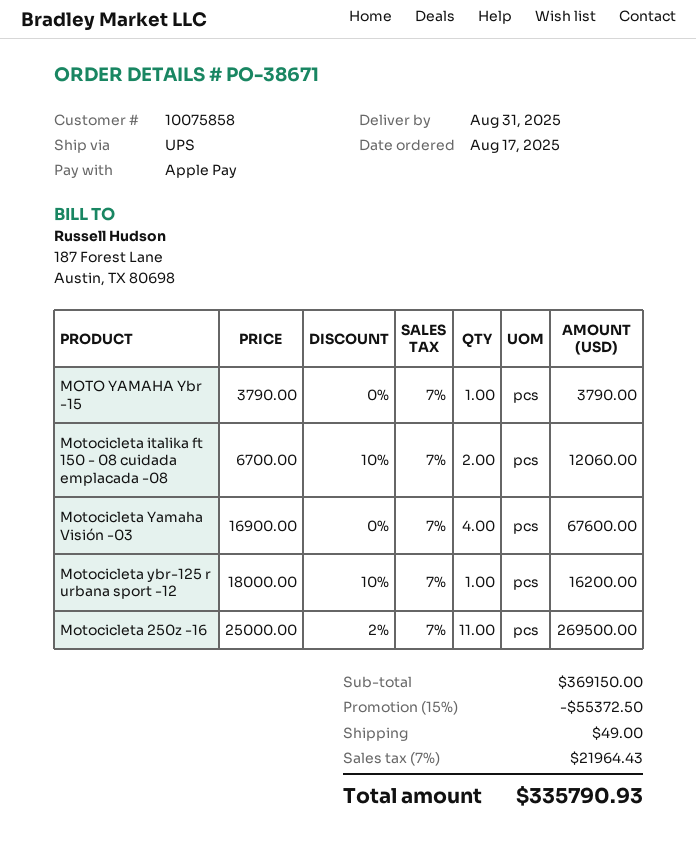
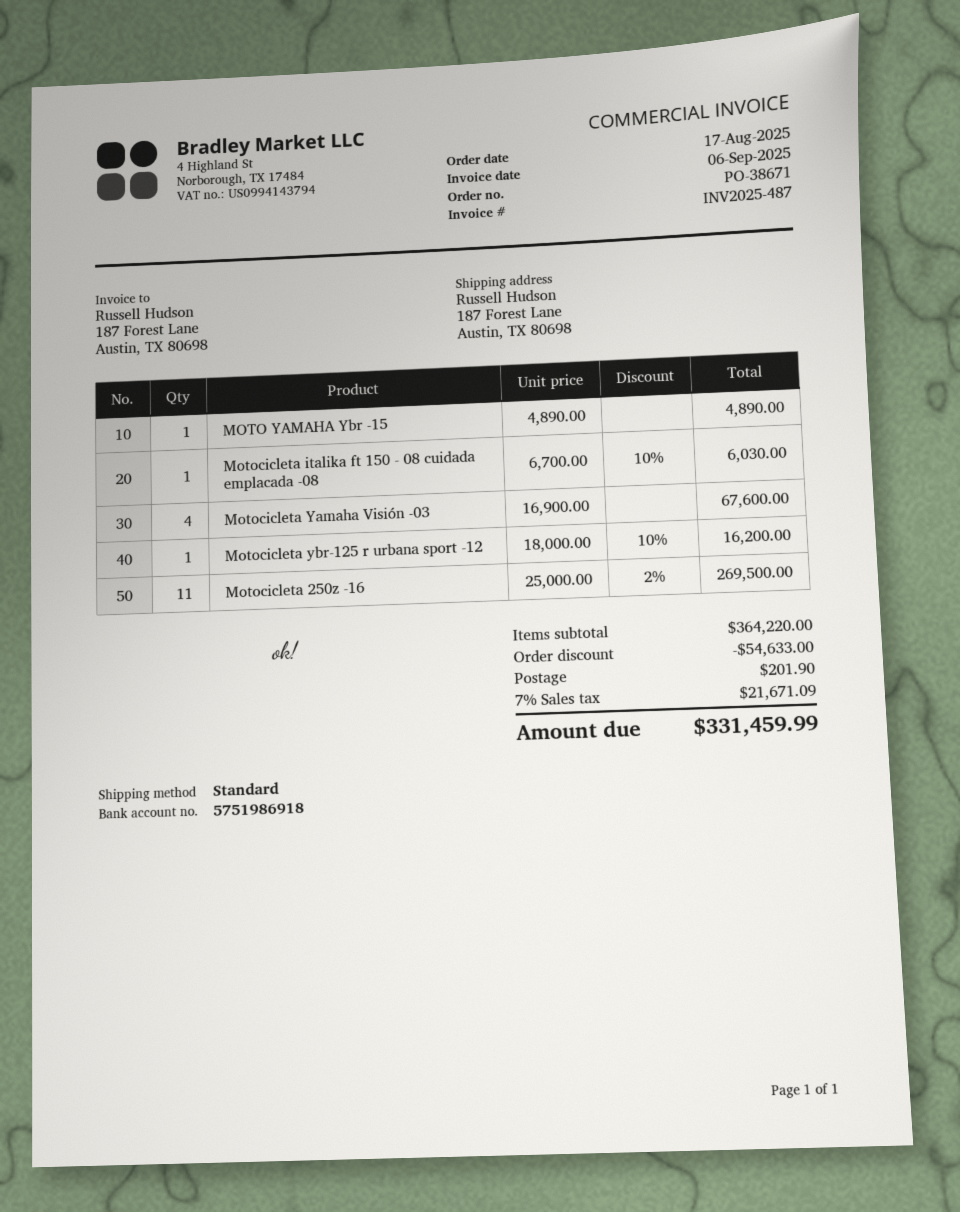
shipping method: UPS -> standard
MOTO YAMAHA Ybr -15: 1 x 3790.00 = 3790.00 -> 1 x 4890.00 = 4890.00
Motocicleta italika ft 150 - 08 cuidada emplacada -08: 2 x 6700.00 - 10% = 12060.00 -> 1 x 6700.00 - 10% = 6030.00
subtotal: 369150.00 -> 364220.00
discount: 55372.50 -> 54633.00
shipping: 49.00 -> 201.90
tax: 7% = 21964.43 -> 7% = 21671.09
total: 335790.93 -> 331459.99

